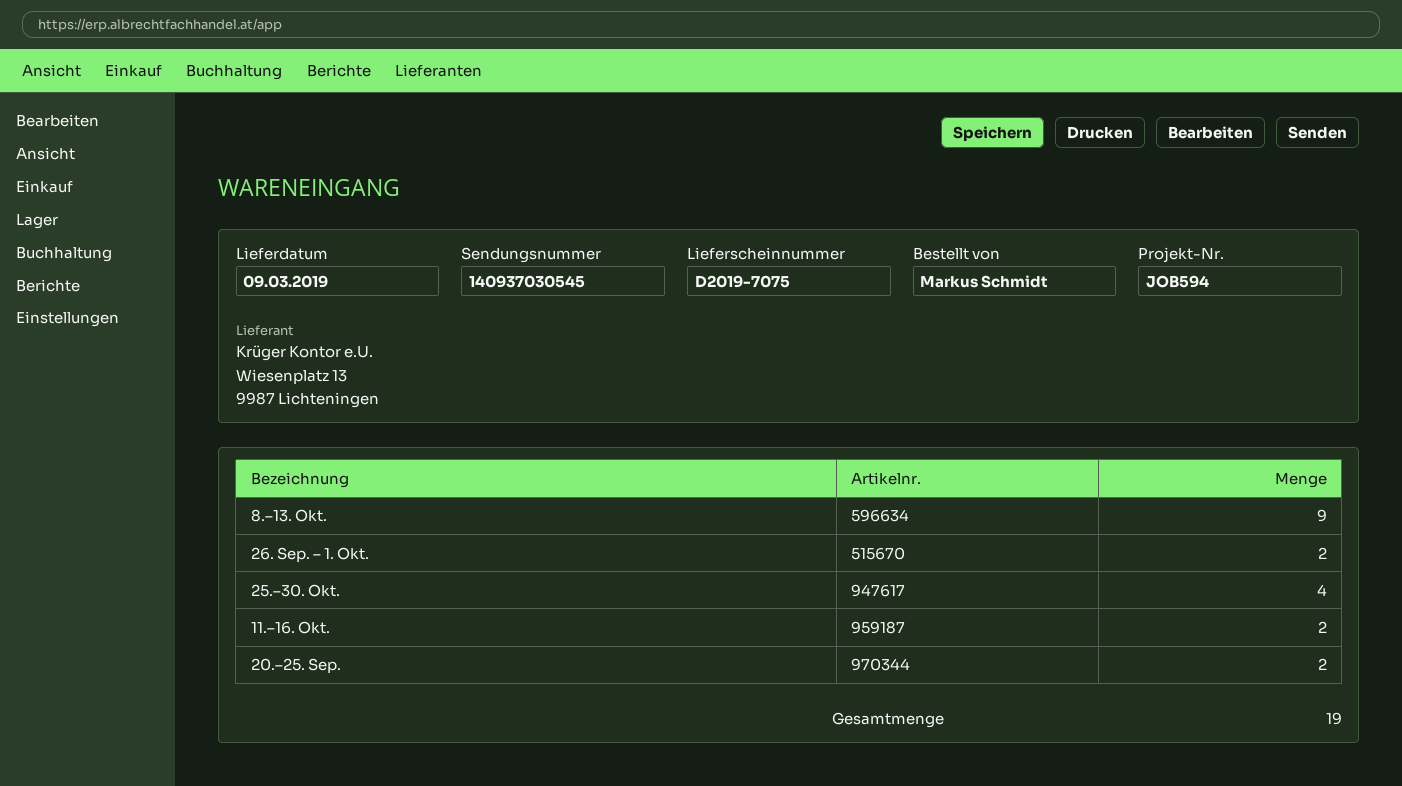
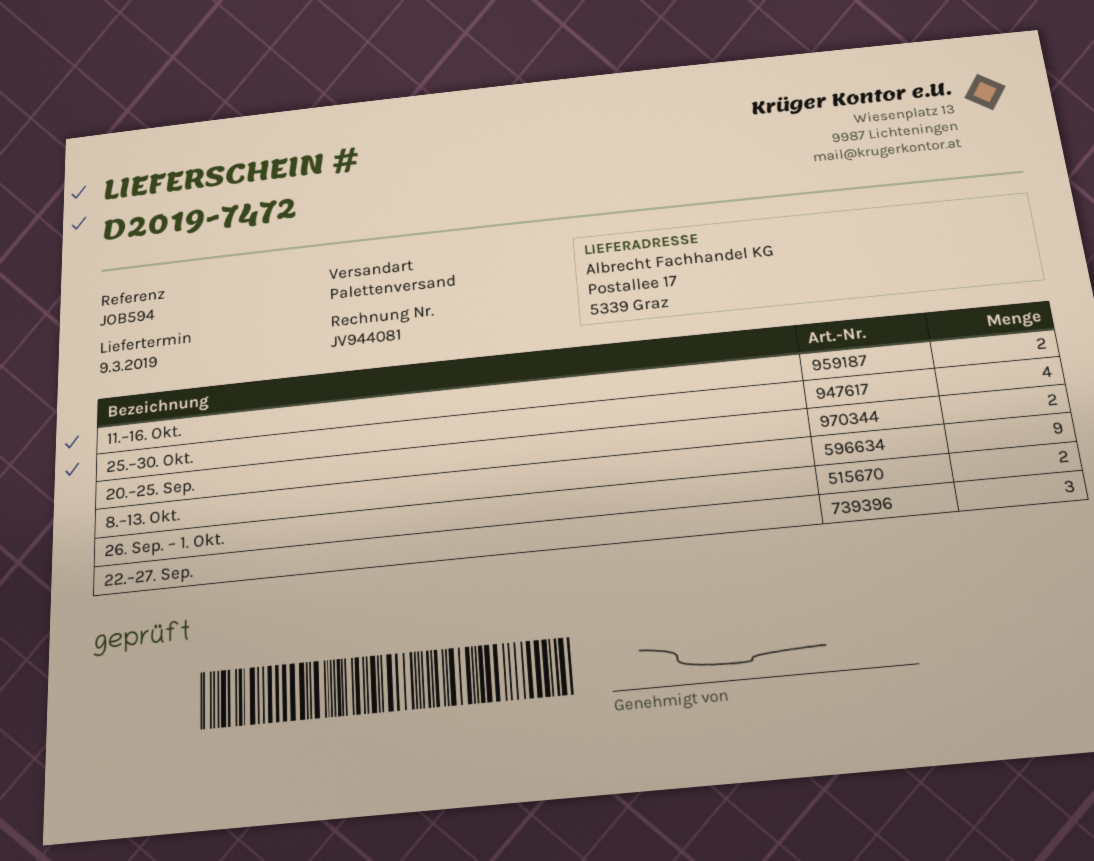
delivery note number: D2019-7075 -> D2019-7472
22.–27. Sep.: none -> 3

